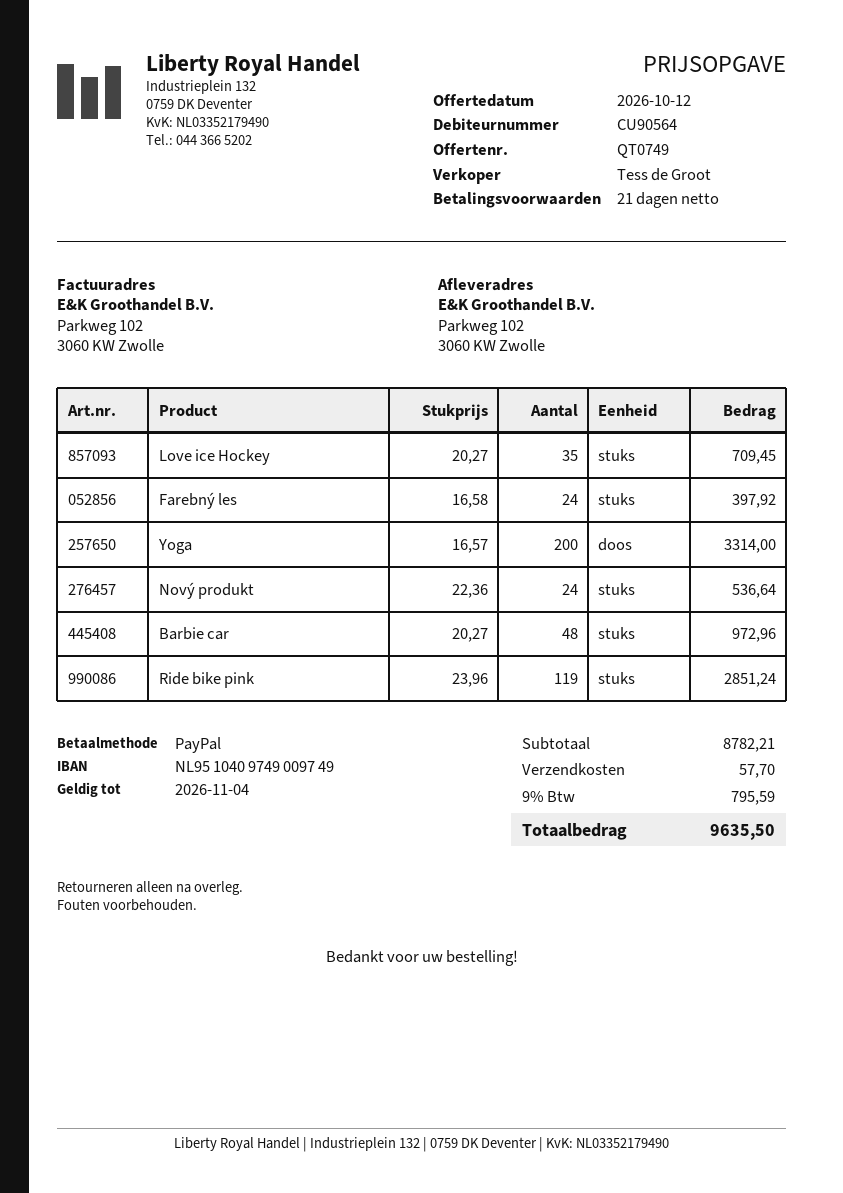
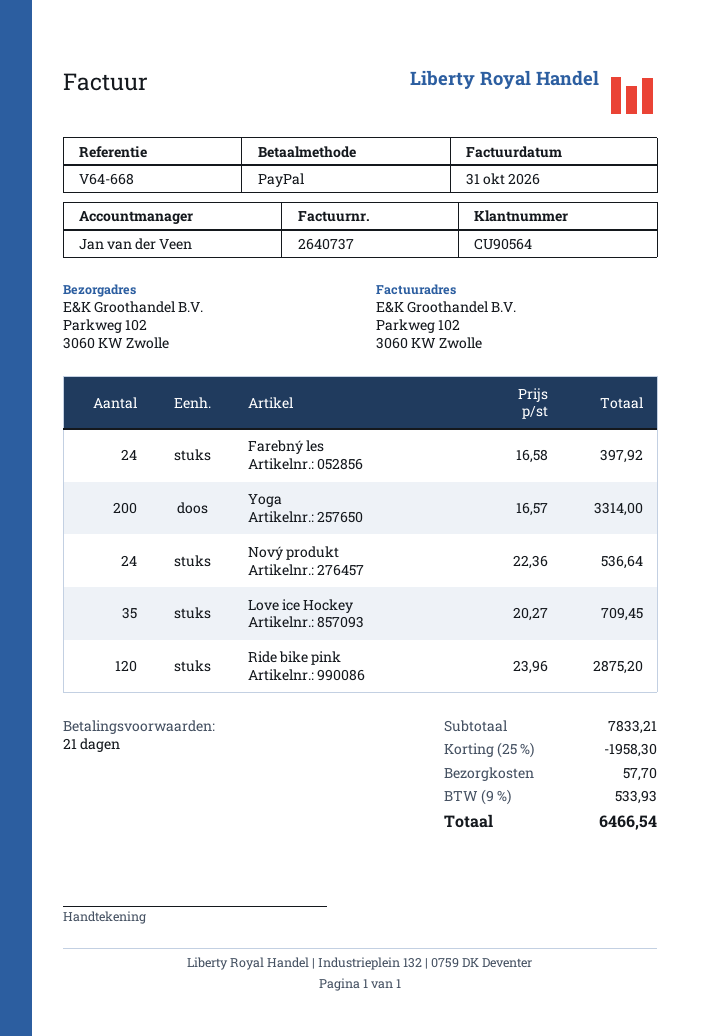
sales rep: Tess de Groot -> Jan van der Veen
Barbie car: 48 x 20.27 = 972.96 -> none
Ride bike pink: 119 x 23.96 = 2851.24 -> 120 x 23.96 = 2875.20
subtotal: 8782.21 -> 7833.21
discount: none -> 25% = 1958.30
tax: 9% = 795.59 -> 9% = 533.93
total: 9635.50 -> 6466.54

